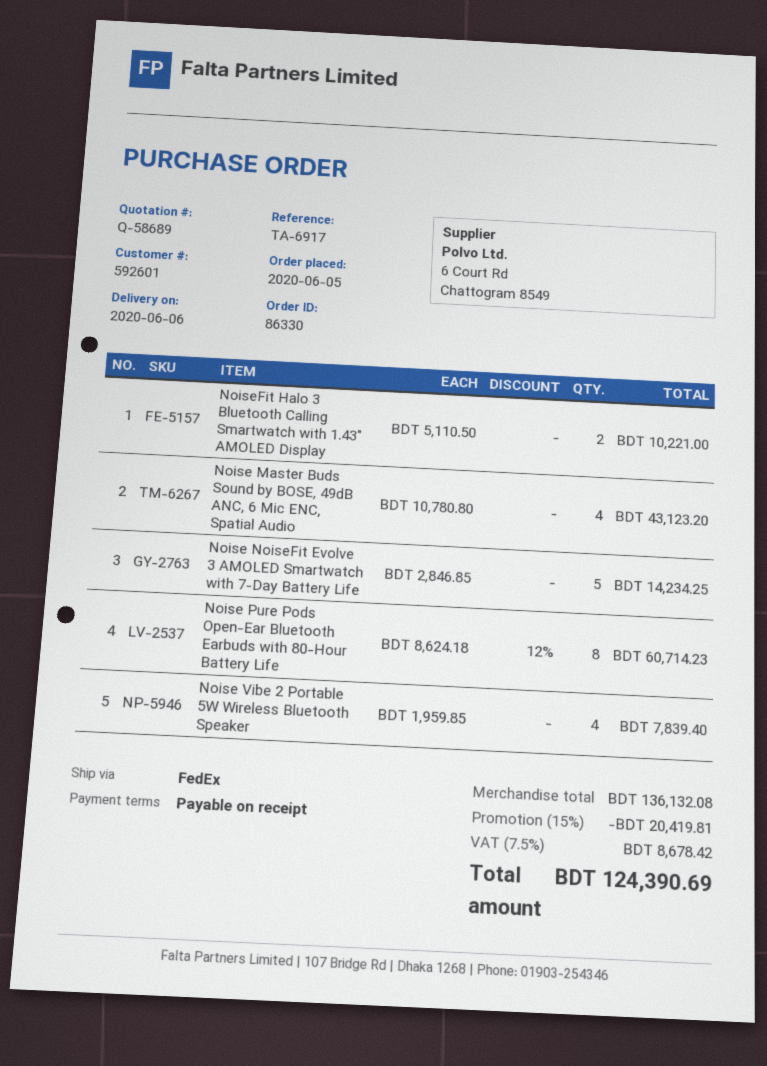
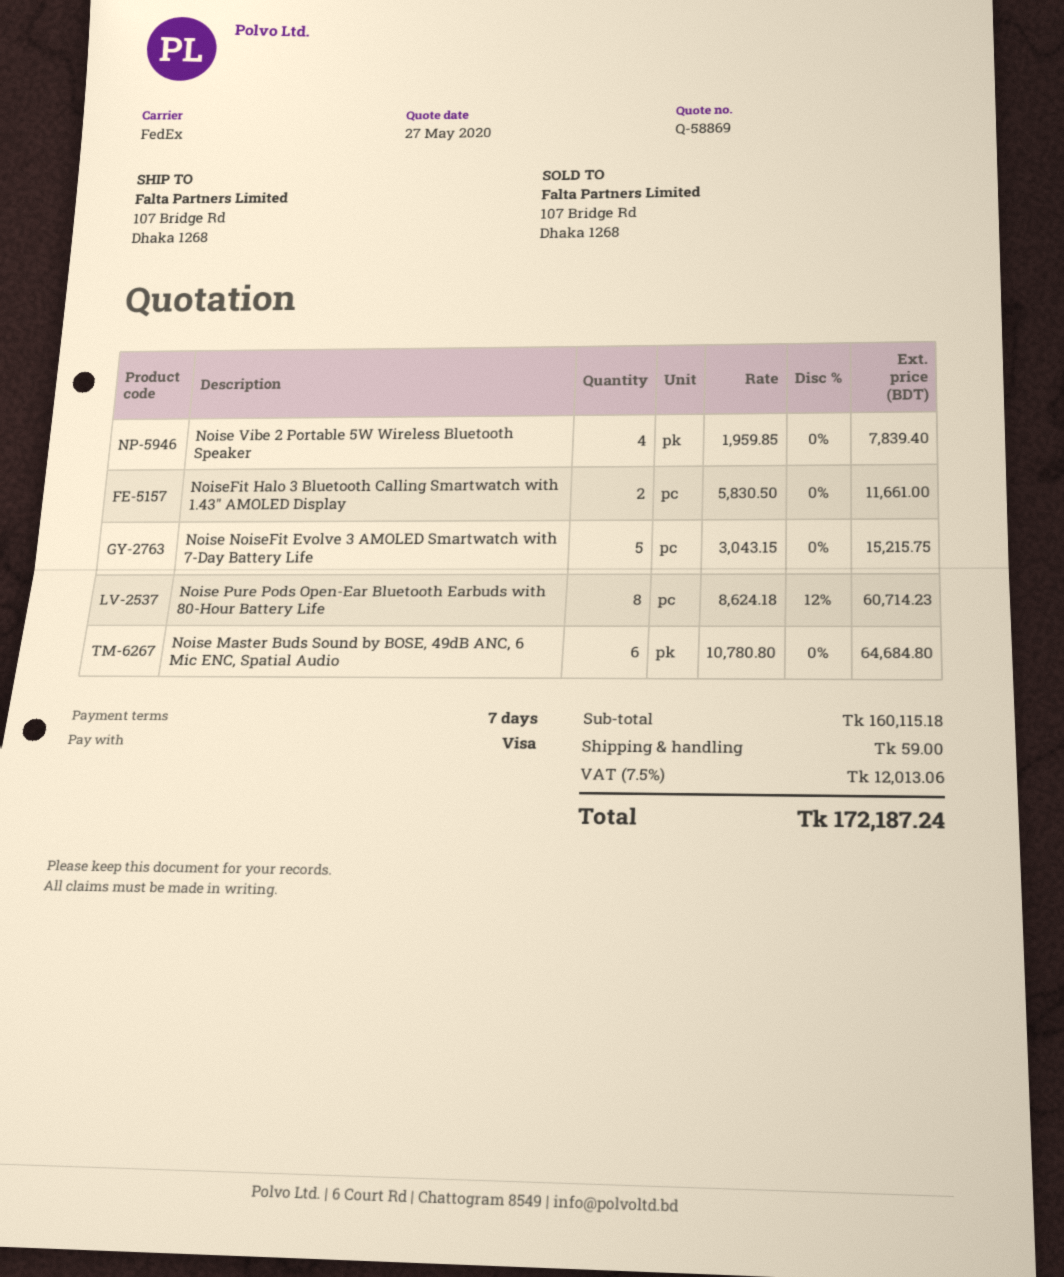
quote number: Q-58689 -> Q-58869
payment terms: on receipt -> 7 days
NoiseFit Halo 3 Bluetooth Calling Smartwatch with 1.43″ AMOLED Display: 2 x 5110.50 = 10221.00 -> 2 x 5830.50 = 11661.00
Noise Master Buds Sound by BOSE, 49dB ANC, 6 Mic ENC, Spatial Audio: 4 x 10780.80 = 43123.20 -> 6 x 10780.80 = 64684.80
Noise NoiseFit Evolve 3 AMOLED Smartwatch with 7-Day Battery Life: 5 x 2846.85 = 14234.25 -> 5 x 3043.15 = 15215.75
subtotal: 136132.08 -> 160115.18
discount: 15% = 20419.81 -> none
shipping: none -> 59.00
tax: 7.5% = 8678.42 -> 7.5% = 12013.06
total: 124390.69 -> 172187.24

